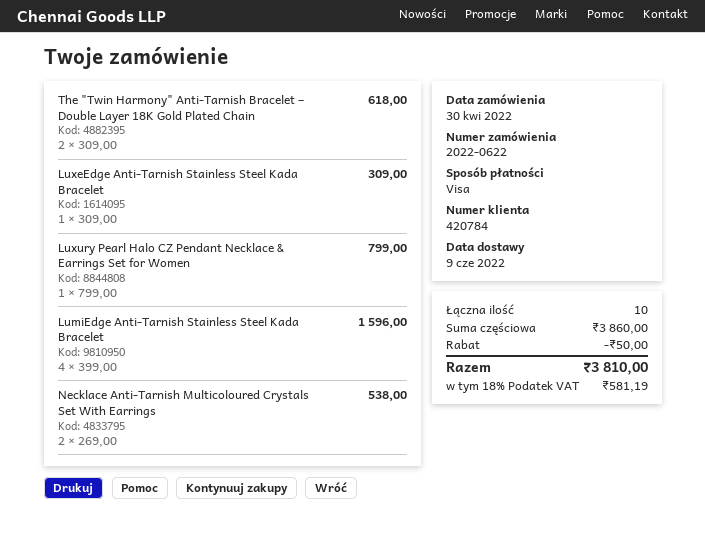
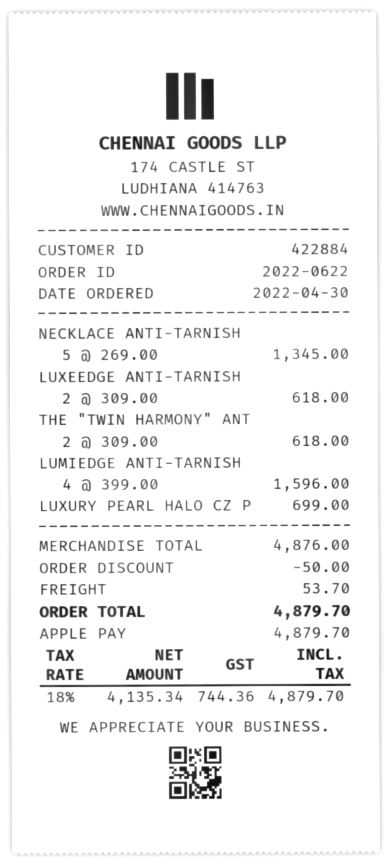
customer number: 420784 -> 422884
payment method: Visa -> Apple Pay
LuxeEdge Anti-Tarnish Stainless Steel Kada Bracelet: 1 x 309.00 = 309.00 -> 2 x 309.00 = 618.00
Luxury Pearl Halo CZ Pendant Necklace & Earrings Set for Women: 1 x 799.00 = 799.00 -> 1 x 699.00 = 699.00
Necklace Anti-Tarnish Multicoloured Crystals Set With Earrings: 2 x 269.00 = 538.00 -> 5 x 269.00 = 1345.00
subtotal: 3860.00 -> 4876.00
shipping: none -> 53.70
tax: 18% = 581.19 -> 18% = 744.36
total: 3810.00 -> 4879.70

